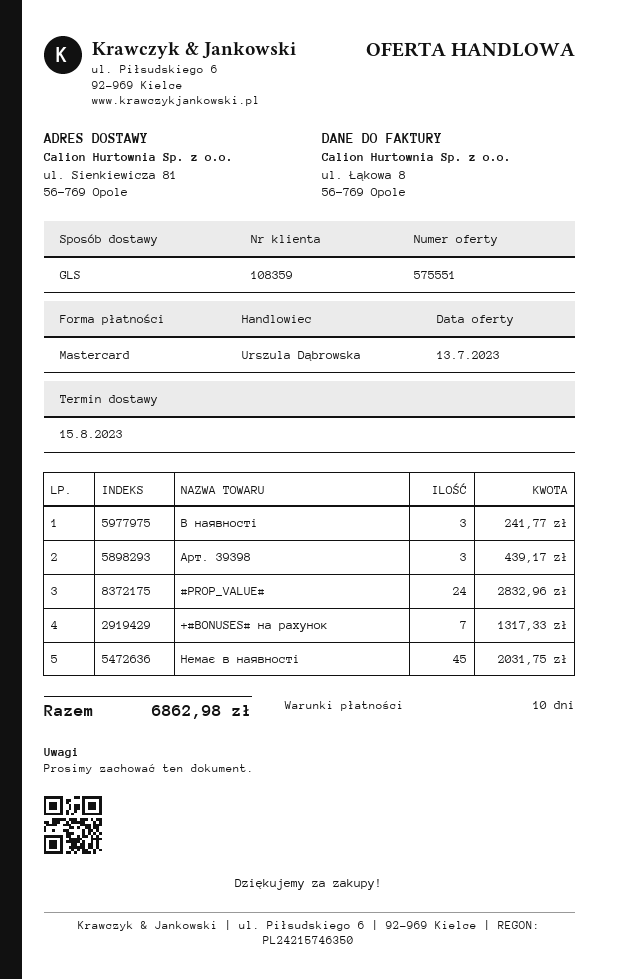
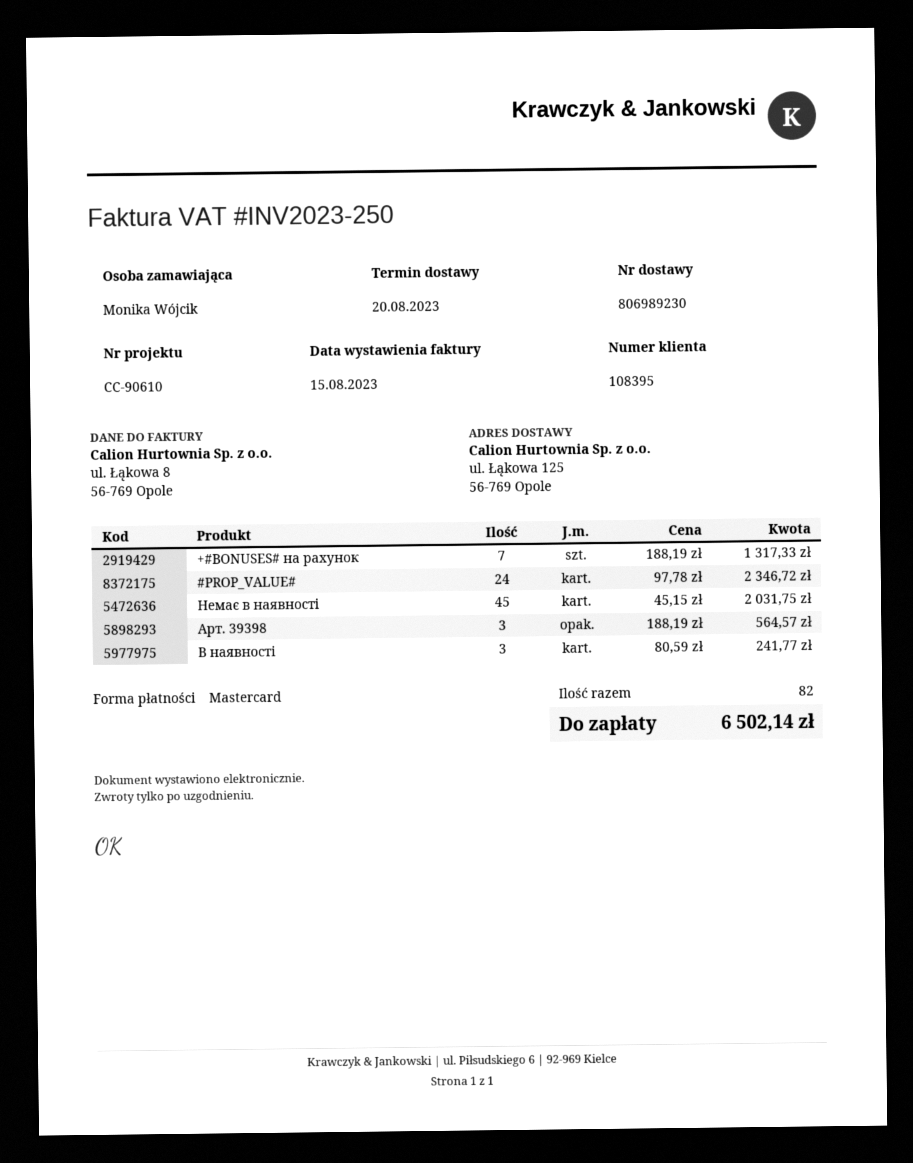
delivery date: 2023-08-15 -> 2023-08-20
customer number: 108359 -> 108395
ship to: ul. Sienkiewicza 81, 56-769 Opole -> ul. Łąkowa 125, 56-769 Opole
Арт. 39398: 3 for 439.17 -> 3 for 564.57
#PROP_VALUE#: 24 for 2832.96 -> 24 for 2346.72
total: 6862.98 -> 6502.14

